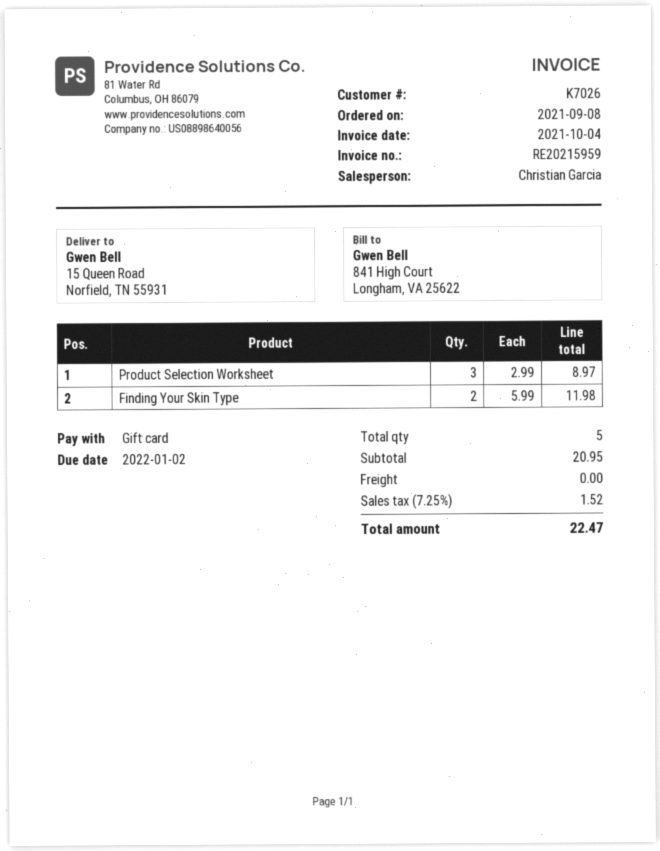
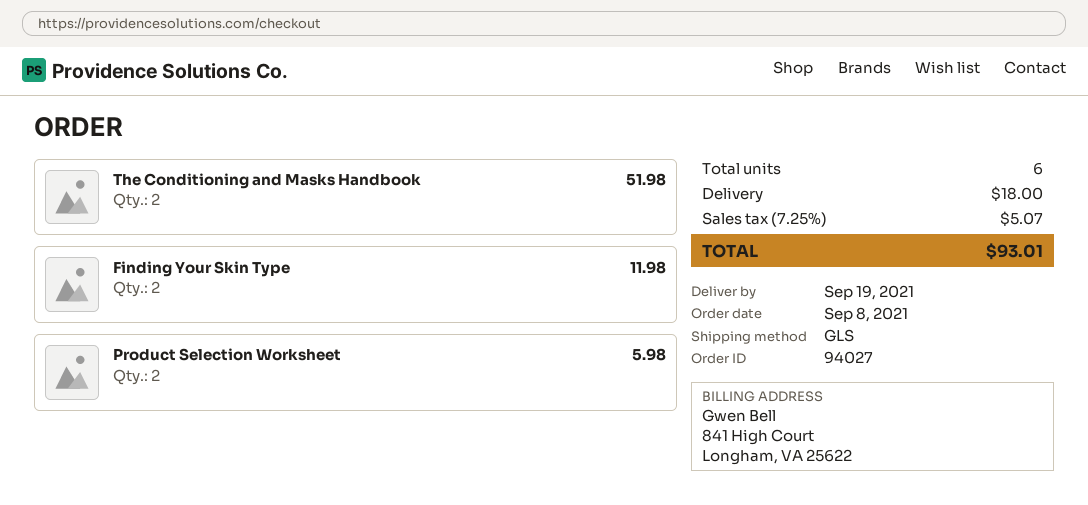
Product Selection Worksheet: 3 for 8.97 -> 2 for 5.98
The Conditioning and Masks Handbook: none -> 2 for 51.98
total quantity: 5 -> 6
shipping: 0.00 -> 18.00
tax: 7.25% = 1.52 -> 7.25% = 5.07
total: 22.47 -> 93.01

